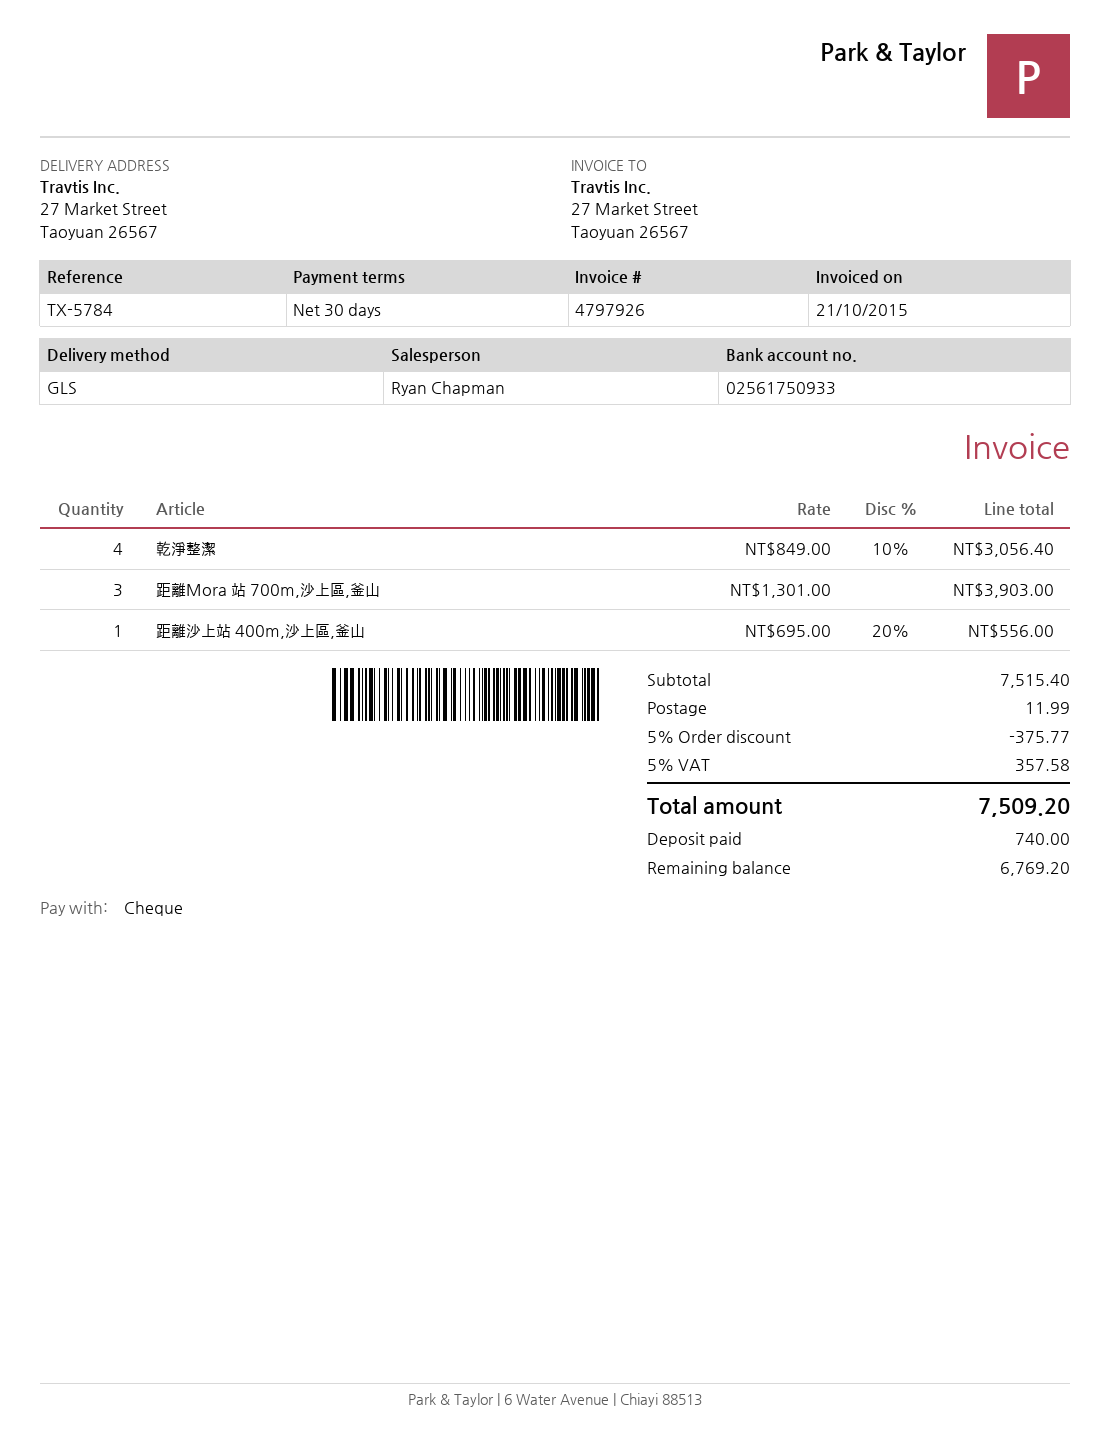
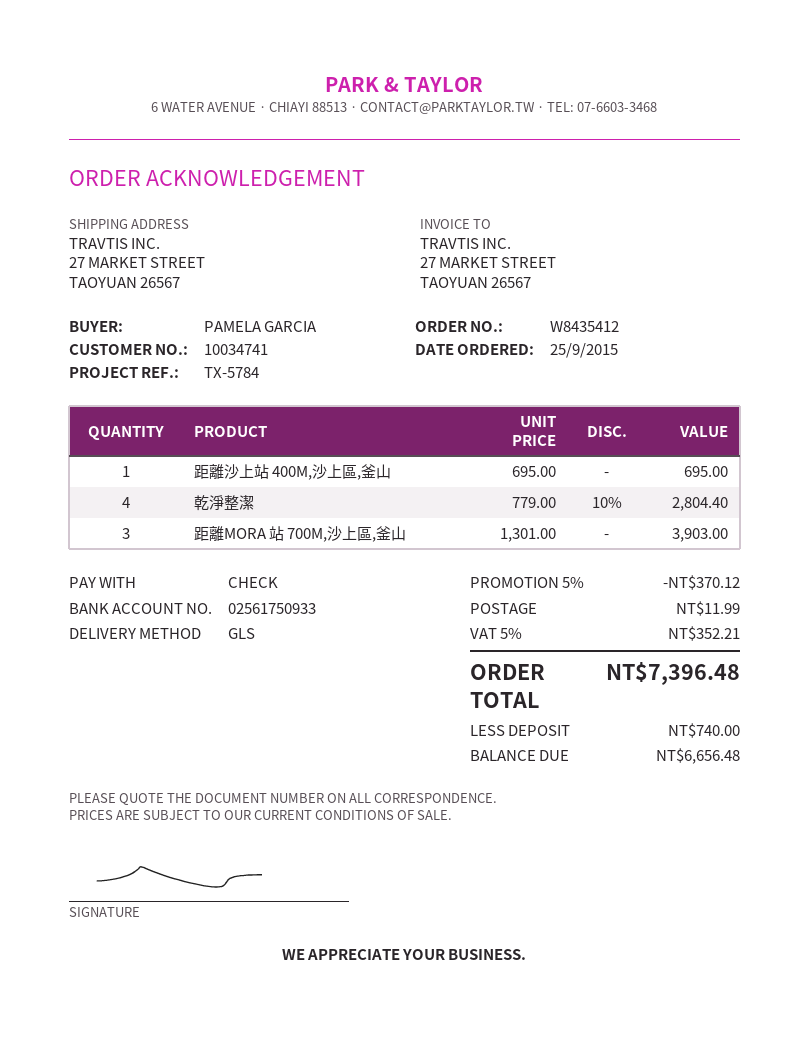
乾淨整潔: 4 x 849.00 - 10% = 3056.40 -> 4 x 779.00 - 10% = 2804.40
距離沙上站 400m,沙上區,釜山: 1 x 695.00 - 20% = 556.00 -> 1 x 695.00 = 695.00
discount: 5% = 375.77 -> 5% = 370.12
tax: 5% = 357.58 -> 5% = 352.21
total: 7509.20 -> 7396.48
balance: 6769.20 -> 6656.48

